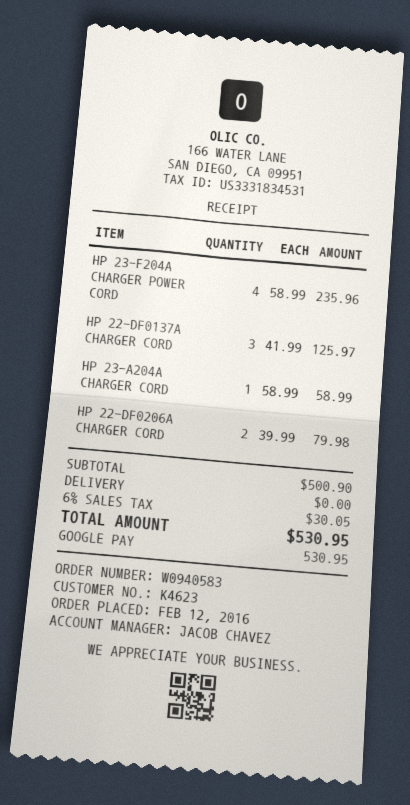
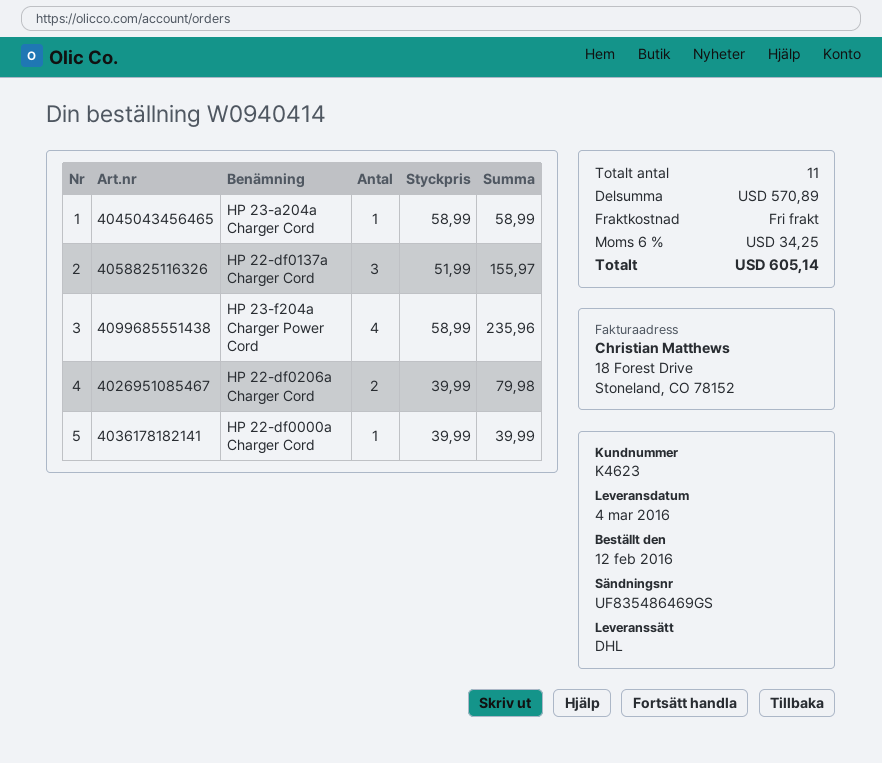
order number: W0940583 -> W0940414
HP 22-DF0137A CHARGER CORD: 3 x 41.99 = 125.97 -> 3 x 51.99 = 155.97
HP 22-df0000a Charger Cord: none -> 1 x 39.99 = 39.99
subtotal: 500.90 -> 570.89
tax: 6% = 30.05 -> 6% = 34.25
total: 530.95 -> 605.14

